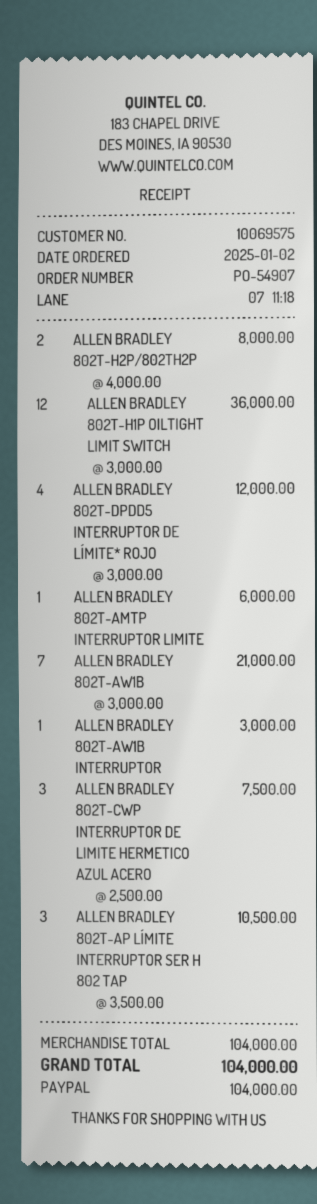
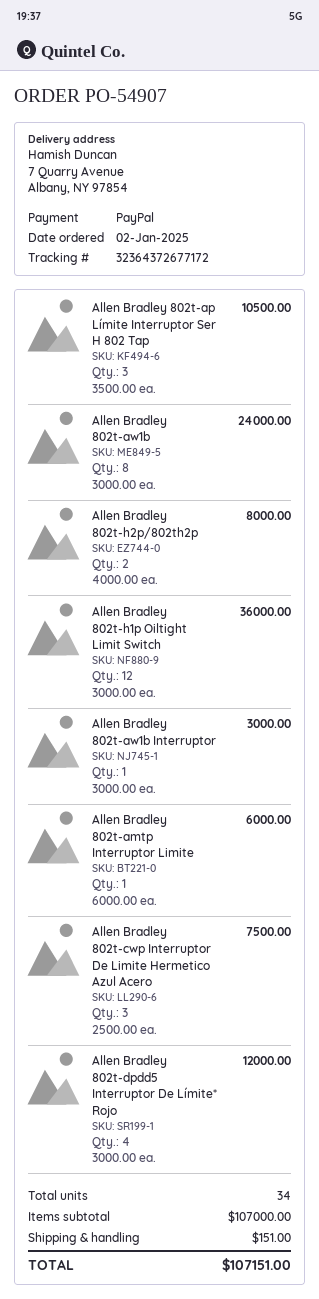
ALLEN BRADLEY 802T-AW1B: 7 x 3000.00 = 21000.00 -> 8 x 3000.00 = 24000.00
subtotal: 104000.00 -> 107000.00
shipping: none -> 151.00
total: 104000.00 -> 107151.00

